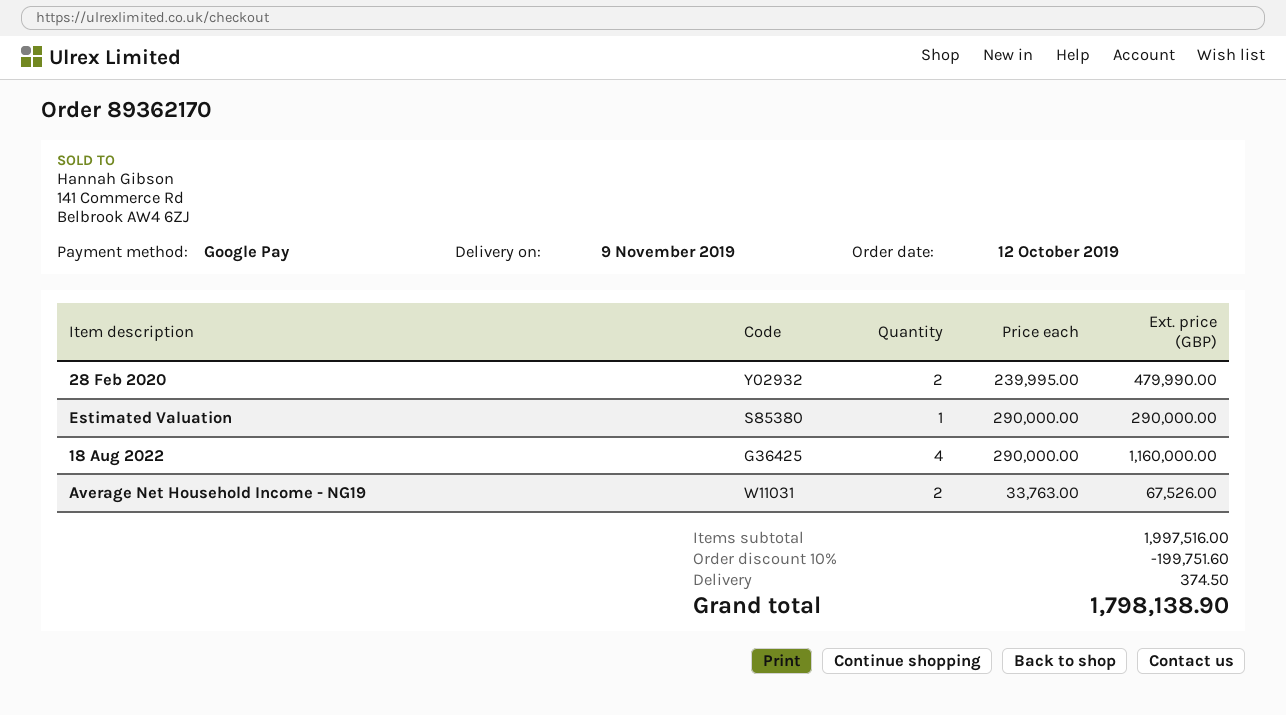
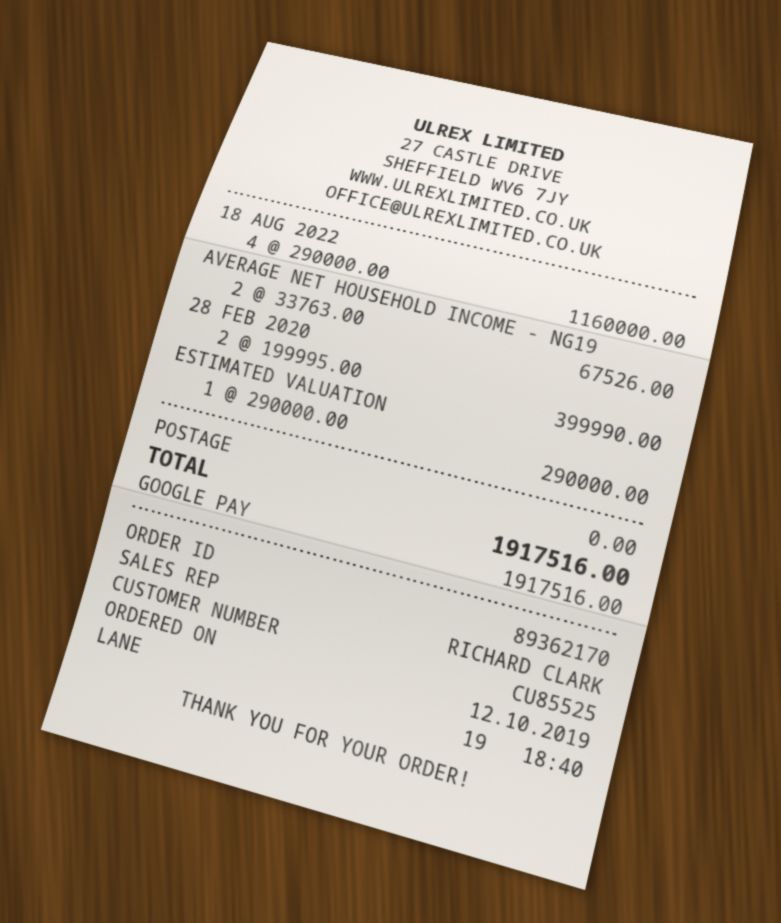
28 Feb 2020: 2 x 239995.00 = 479990.00 -> 2 x 199995.00 = 399990.00
discount: 10% = 199751.60 -> none
shipping: 374.50 -> 0.00
total: 1798138.90 -> 1917516.00

